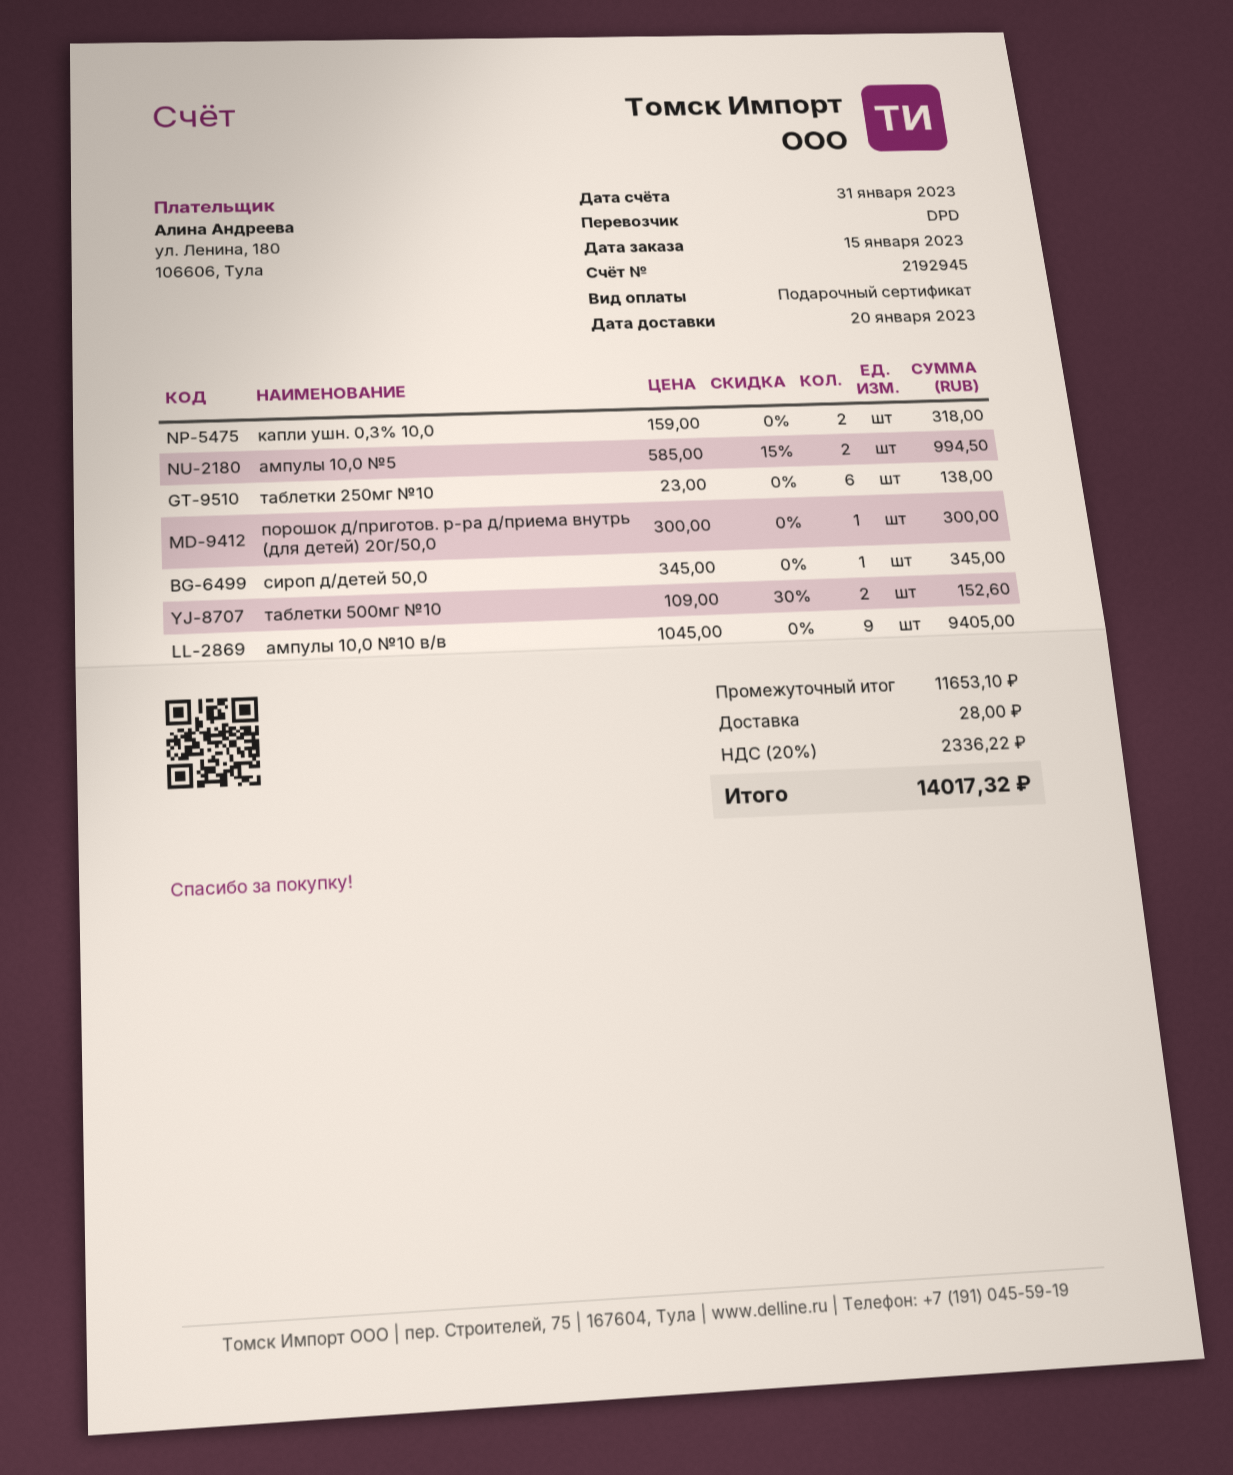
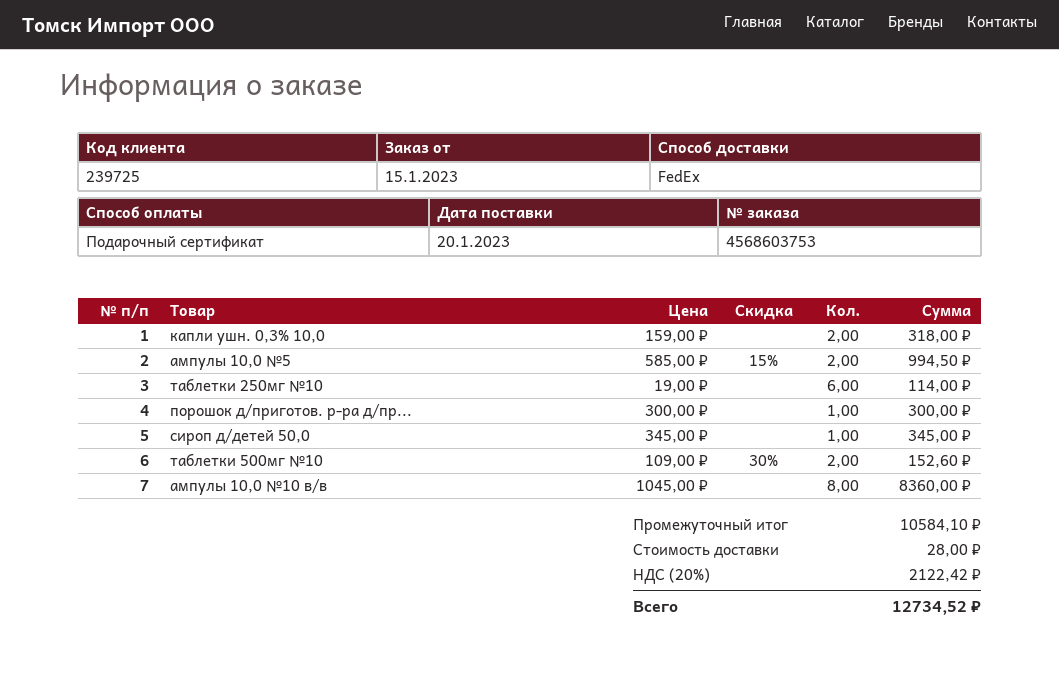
shipping method: DPD -> FedEx
таблетки 250мг №10: 6 x 23.00 = 138.00 -> 6 x 19.00 = 114.00
ампулы 10,0 №10 в/в: 9 x 1045.00 = 9405.00 -> 8 x 1045.00 = 8360.00
subtotal: 11653.10 -> 10584.10
tax: 20% = 2336.22 -> 20% = 2122.42
total: 14017.32 -> 12734.52

